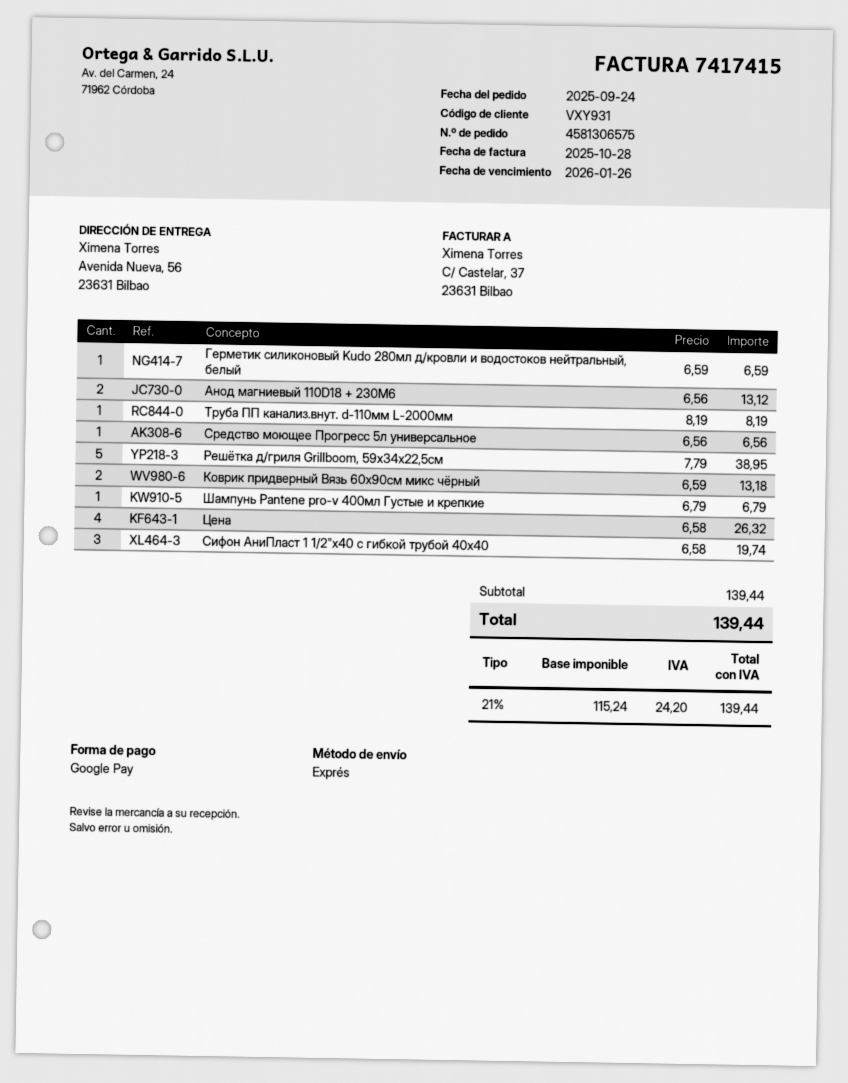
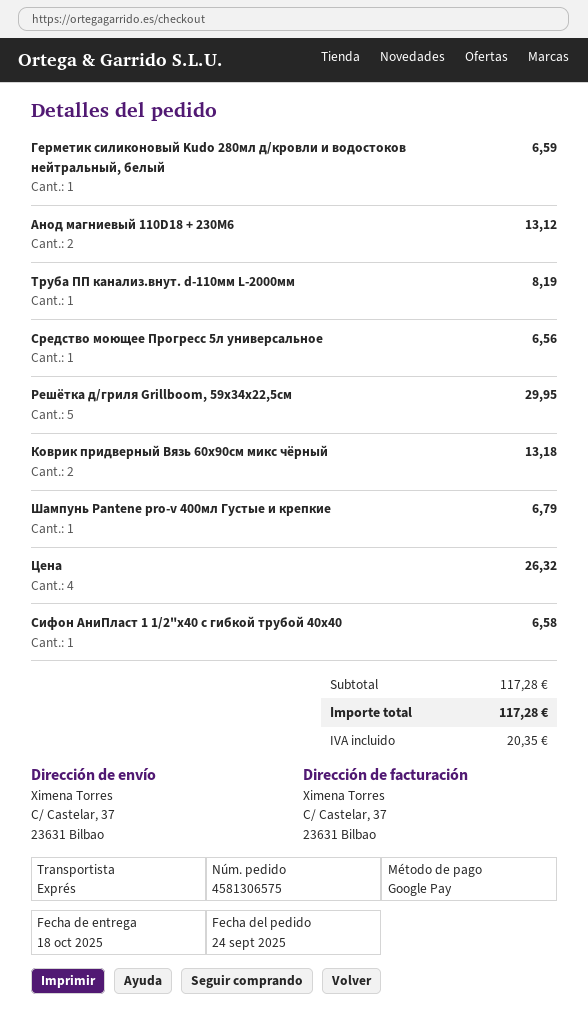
ship to: Avenida Nueva, 56, 23631 Bilbao -> C/ Castelar, 37, 23631 Bilbao
Решётка д/гриля Grillboom, 59х34х22,5см: 5 for 38.95 -> 5 for 29.95
Сифон АниПласт 1 1/2"х40 с гибкой трубой 40х40: 3 for 19.74 -> 1 for 6.58
subtotal: 139.44 -> 117.28
tax: 24.20 -> 20.35
total: 139.44 -> 117.28

